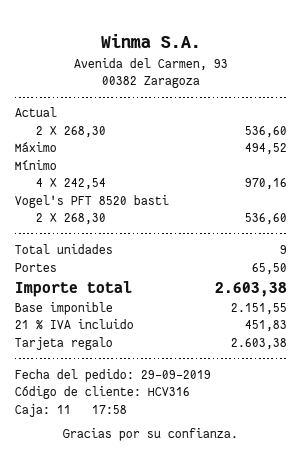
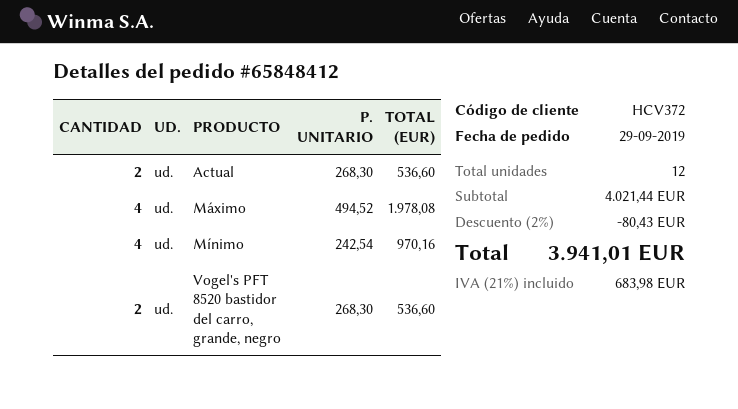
customer number: HCV316 -> HCV372
Máximo: 1 x 494.52 = 494.52 -> 4 x 494.52 = 1978.08
total quantity: 9 -> 12
discount: none -> 2% = 80.43
shipping: 65.50 -> none
tax: 21% = 451.83 -> 21% = 683.98
total: 2603.38 -> 3941.01

